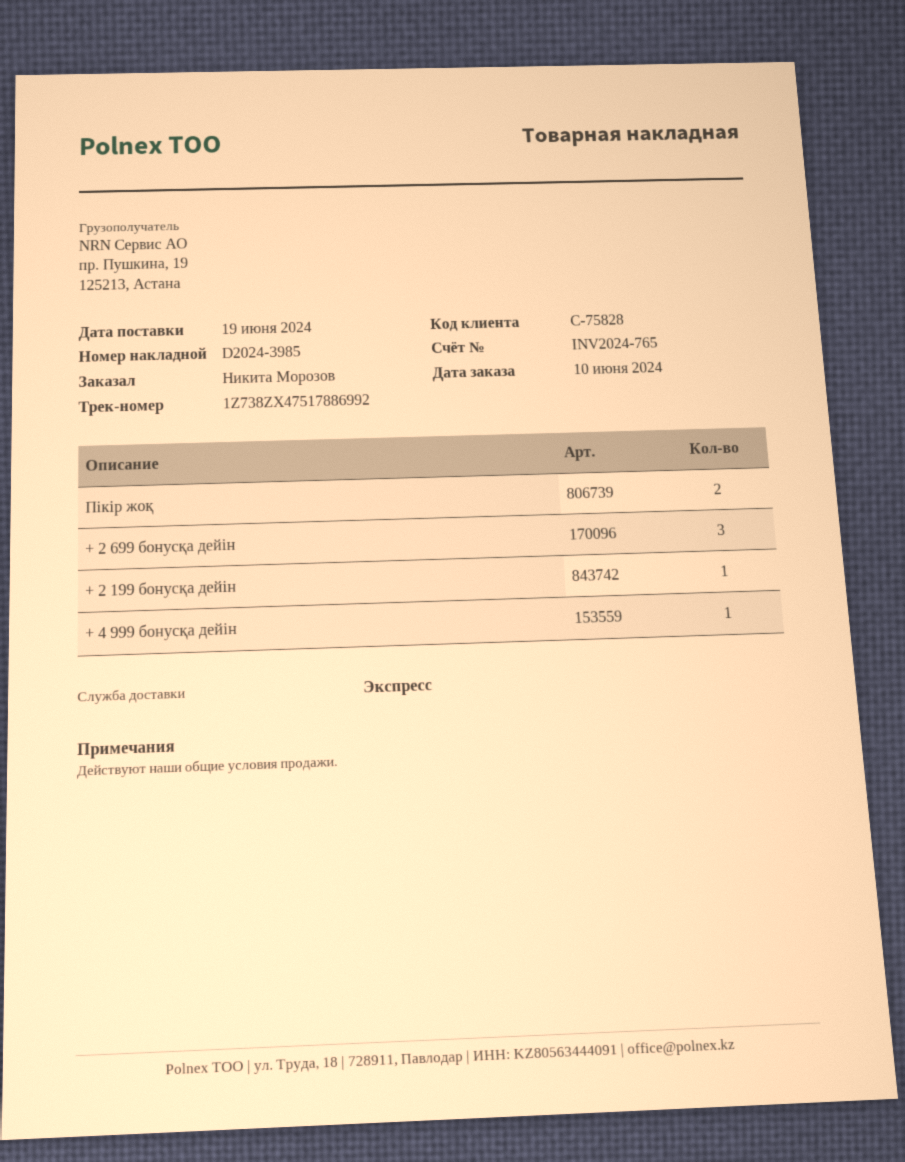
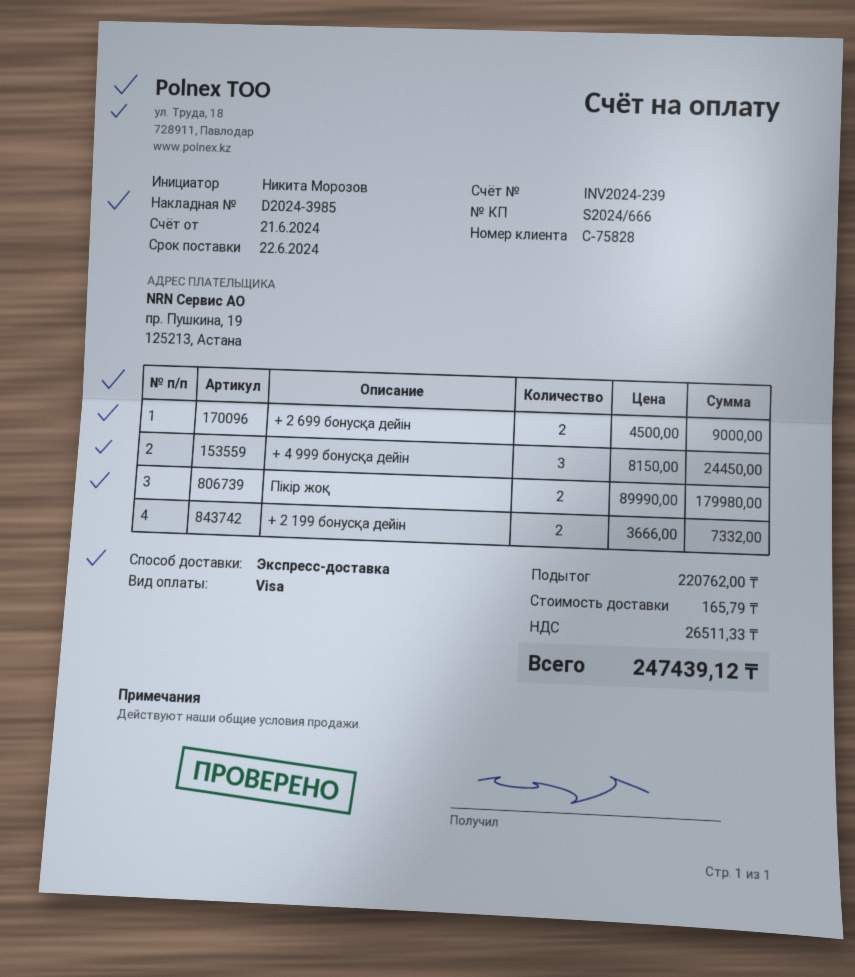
delivery date: 2024-06-19 -> 2024-06-22
invoice number: INV2024-765 -> INV2024-239
+ 2 699 бонусқа дейін: 3 -> 2
+ 2 199 бонусқа дейін: 1 -> 2
+ 4 999 бонусқа дейін: 1 -> 3

